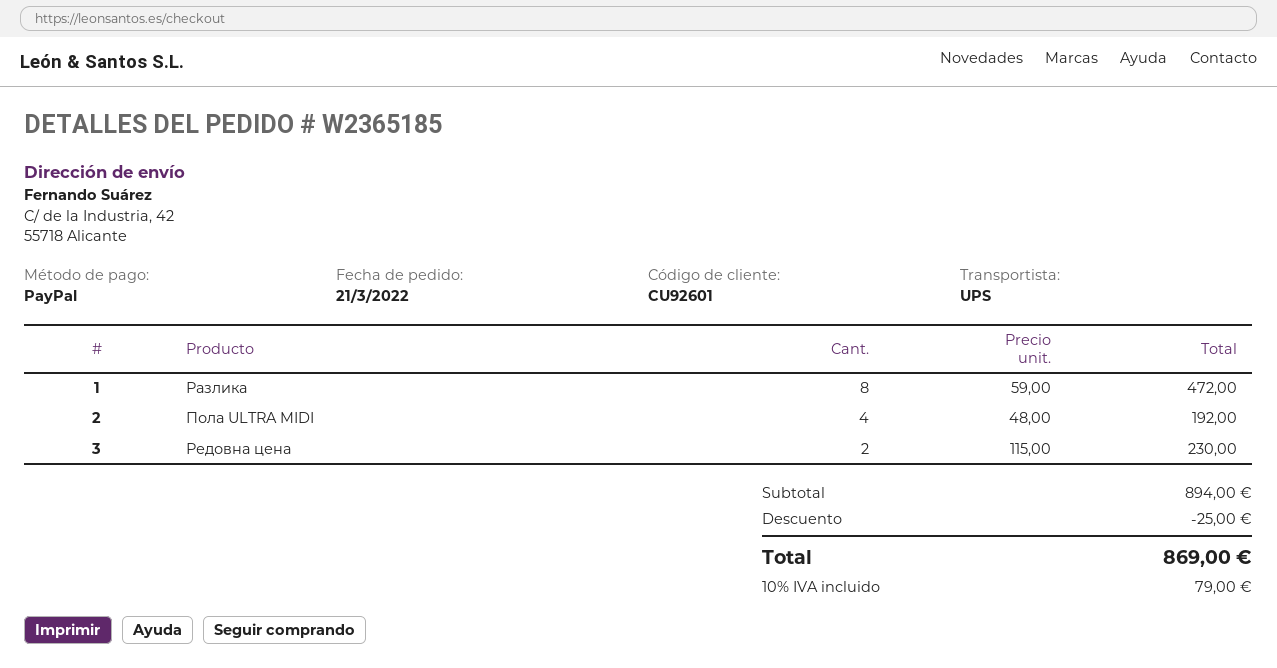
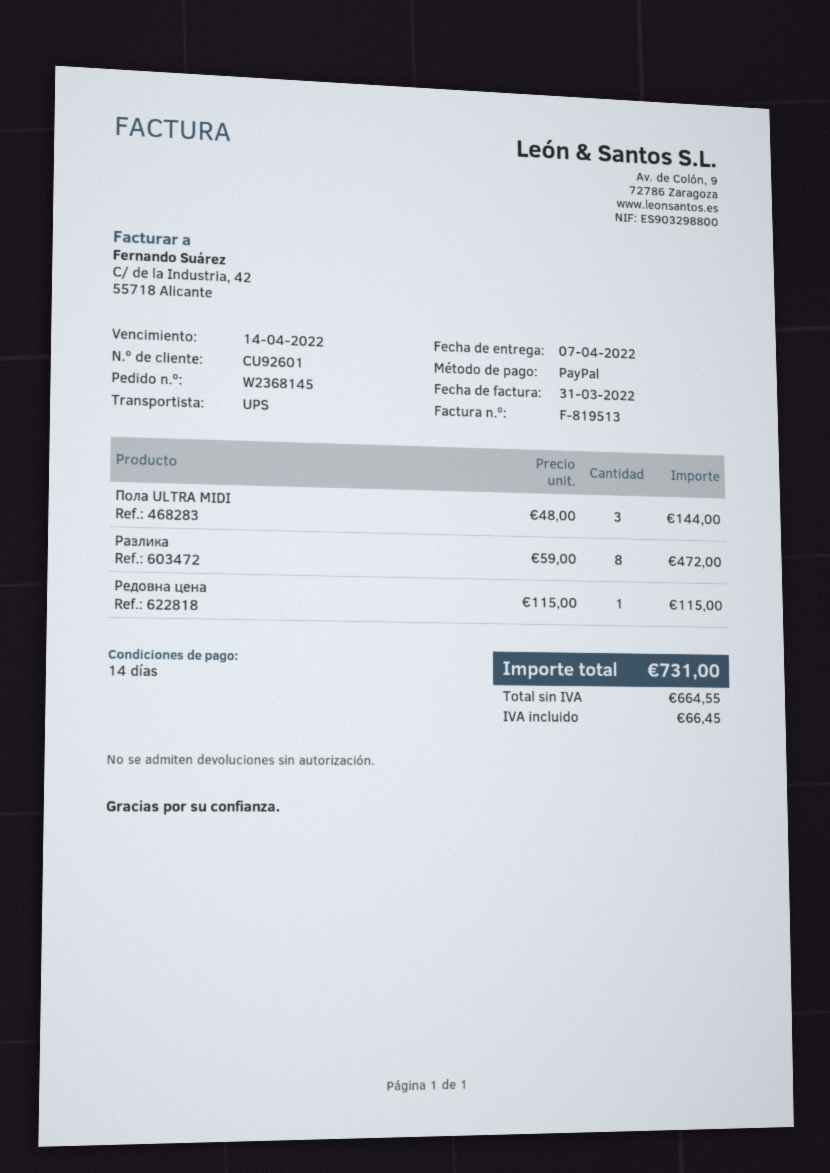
order number: W2365185 -> W2368145
Пола ULTRA MIDI: 4 x 48.00 = 192.00 -> 3 x 48.00 = 144.00
Редовна цена: 2 x 115.00 = 230.00 -> 1 x 115.00 = 115.00
discount: 25.00 -> none
tax: 79.00 -> 66.45
total: 869.00 -> 731.00

